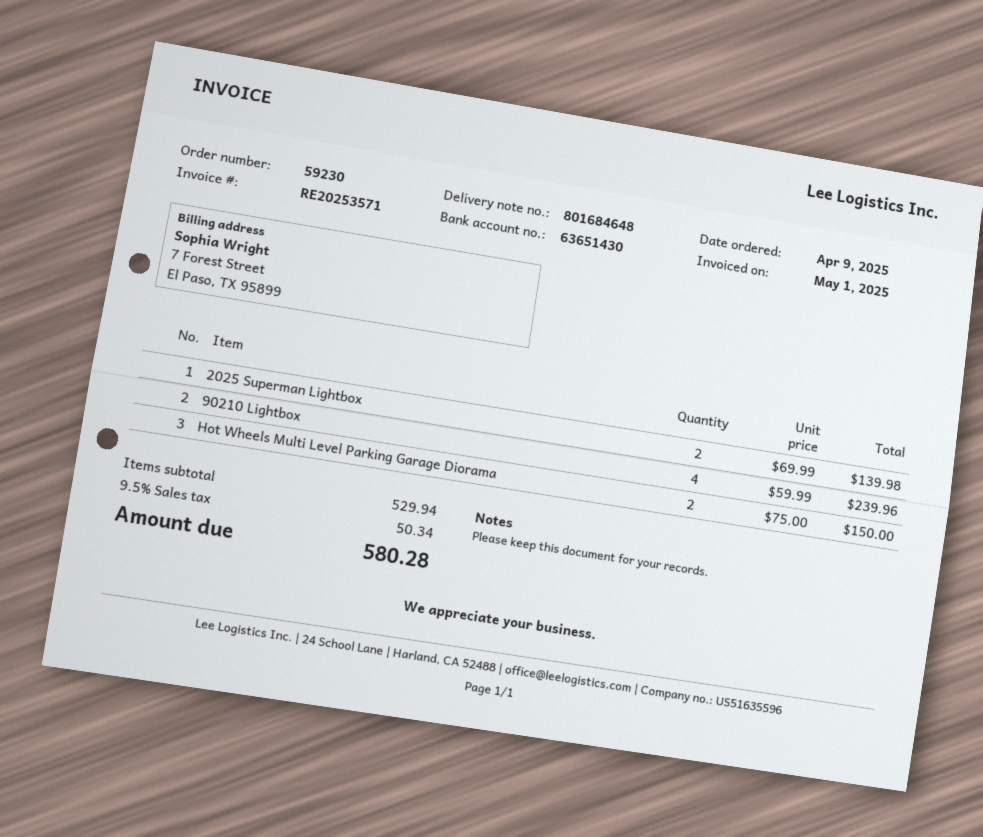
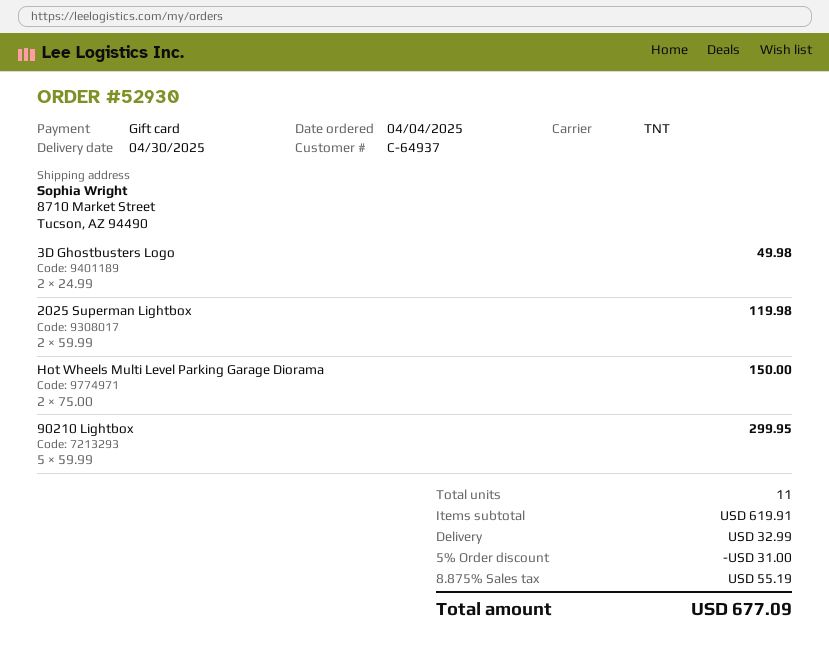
order number: 59230 -> 52930
order date: 2025-04-09 -> 2025-04-04
2025 Superman Lightbox: 2 x 69.99 = 139.98 -> 2 x 59.99 = 119.98
90210 Lightbox: 4 x 59.99 = 239.96 -> 5 x 59.99 = 299.95
3D Ghostbusters Logo: none -> 2 x 24.99 = 49.98
subtotal: 529.94 -> 619.91
discount: none -> 5% = 31.00
shipping: none -> 32.99
tax: 9.5% = 50.34 -> 8.875% = 55.19
total: 580.28 -> 677.09

